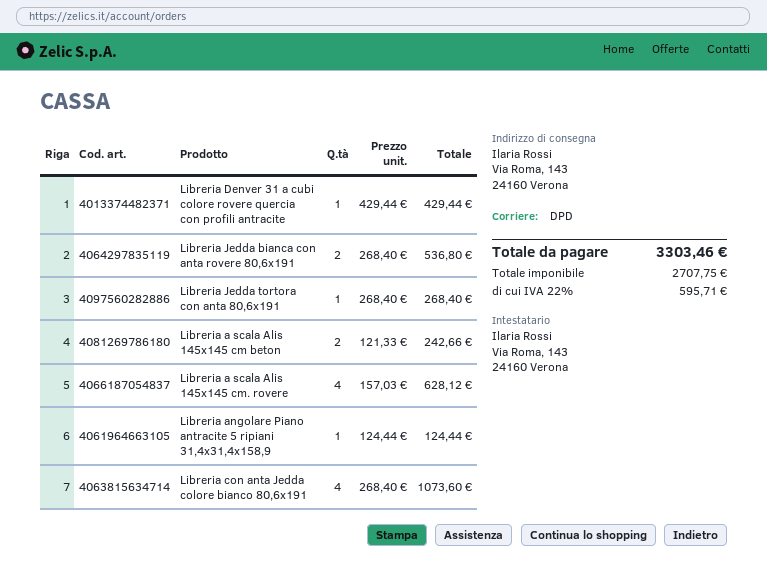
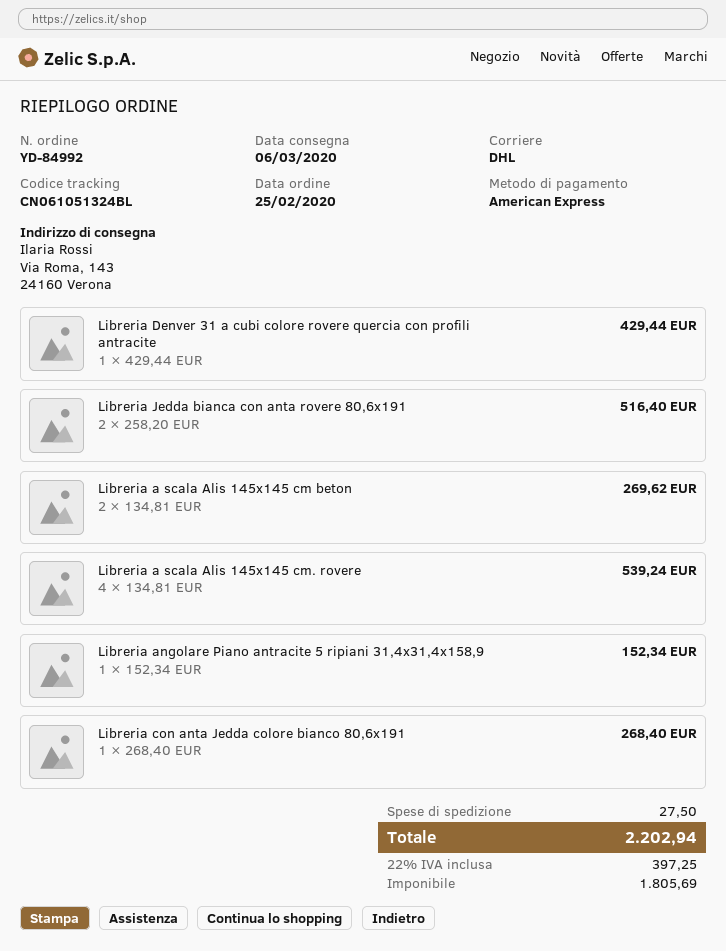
shipping method: DPD -> DHL
Libreria Jedda bianca con anta rovere 80,6x191: 2 x 268.40 = 536.80 -> 2 x 258.20 = 516.40
Libreria Jedda tortora con anta 80,6x191: 1 x 268.40 = 268.40 -> none
Libreria a scala Alis 145x145 cm beton: 2 x 121.33 = 242.66 -> 2 x 134.81 = 269.62
Libreria a scala Alis 145x145 cm. rovere: 4 x 157.03 = 628.12 -> 4 x 134.81 = 539.24
Libreria angolare Piano antracite 5 ripiani 31,4x31,4x158,9: 1 x 124.44 = 124.44 -> 1 x 152.34 = 152.34
Libreria con anta Jedda colore bianco 80,6x191: 4 x 268.40 = 1073.60 -> 1 x 268.40 = 268.40
shipping: none -> 27.50
net: 2707.75 -> 1805.69
tax: 22% = 595.71 -> 22% = 397.25
total: 3303.46 -> 2202.94

